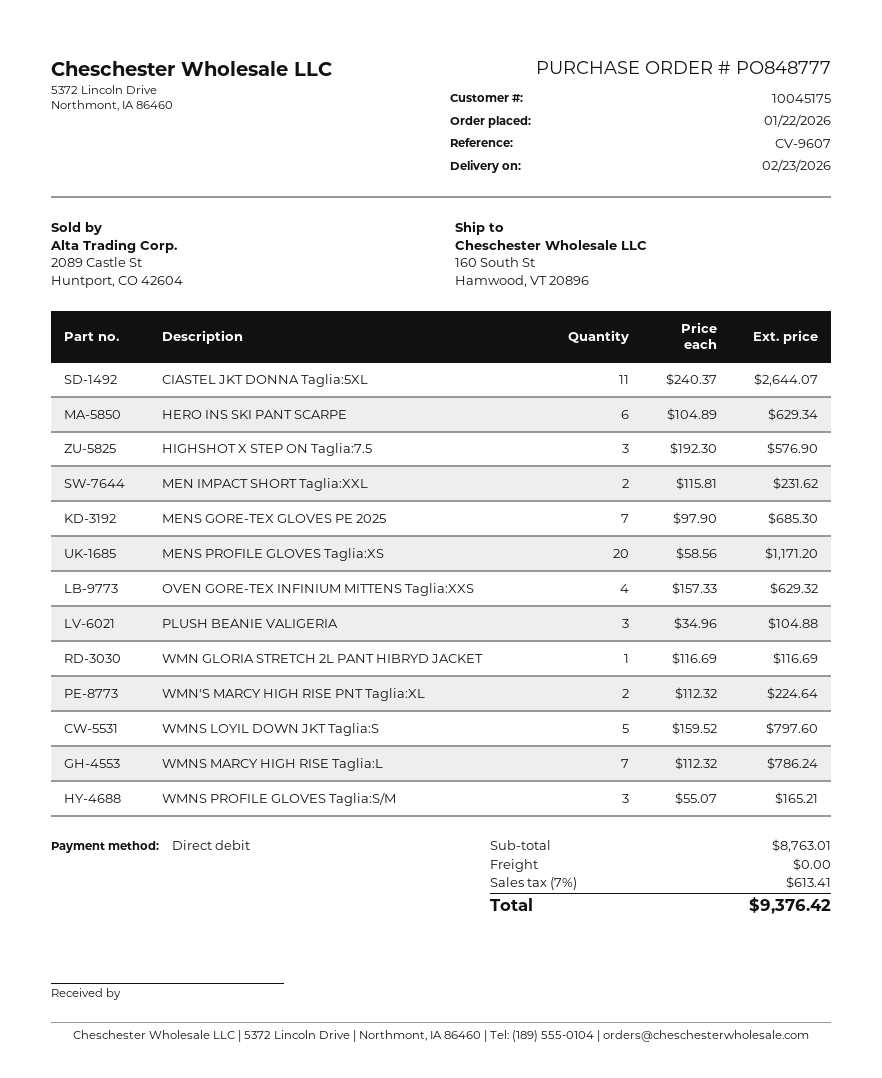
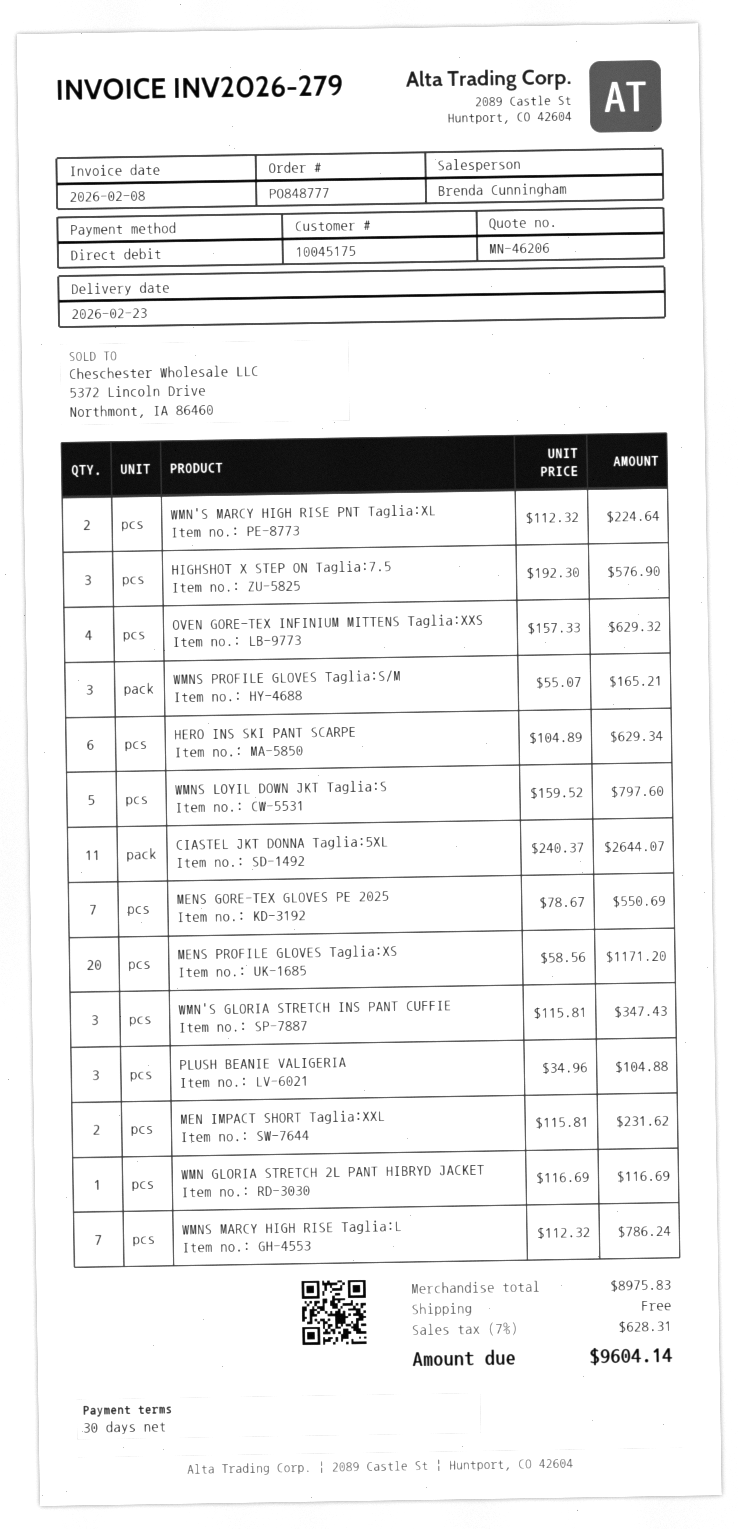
MENS GORE-TEX GLOVES PE 2025: 7 x 97.90 = 685.30 -> 7 x 78.67 = 550.69
WMN'S GLORIA STRETCH INS PANT CUFFIE: none -> 3 x 115.81 = 347.43
subtotal: 8763.01 -> 8975.83
tax: 7% = 613.41 -> 7% = 628.31
total: 9376.42 -> 9604.14

